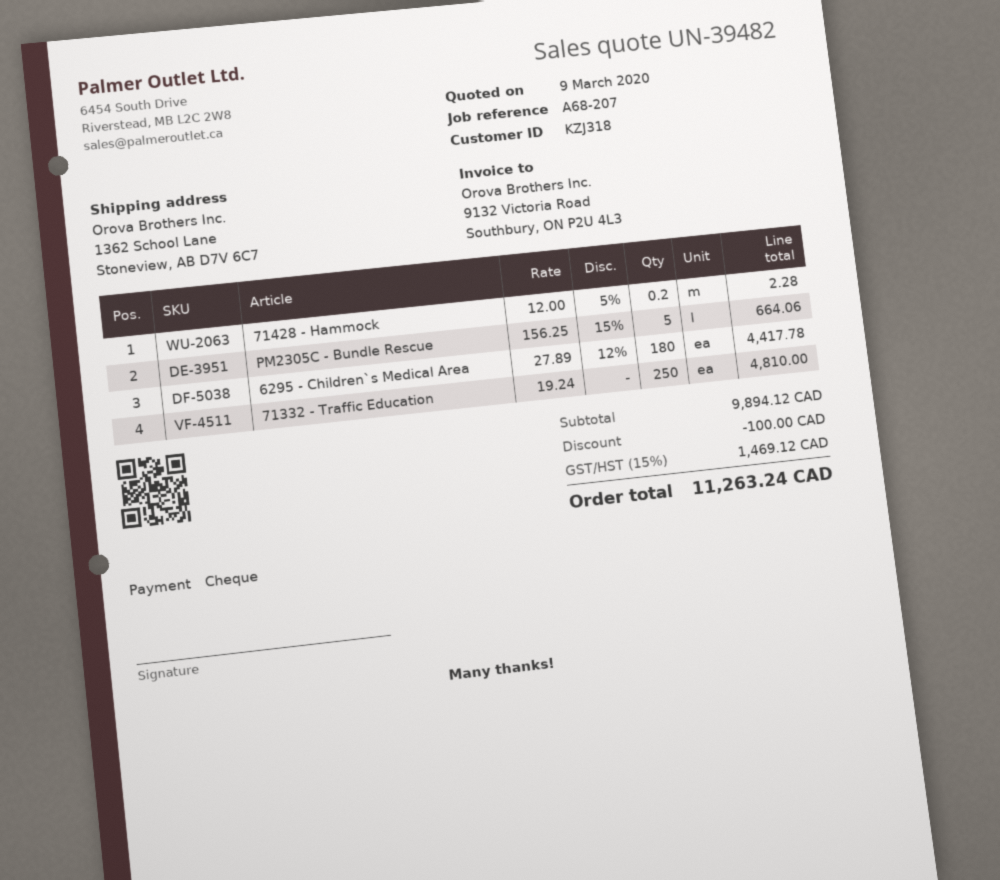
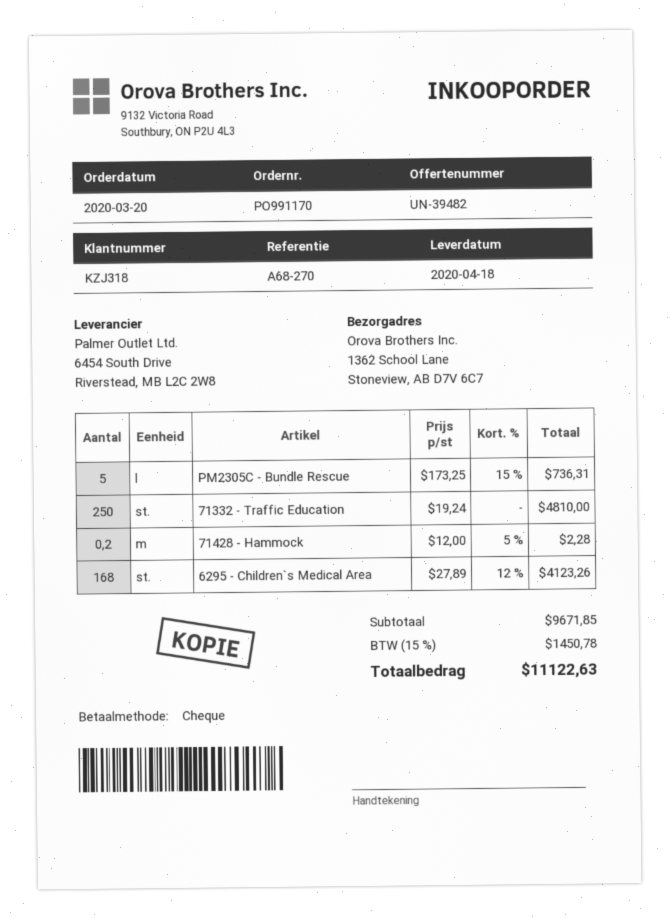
reference: A68-207 -> A68-270
PM2305C - Bundle Rescue: 5 x 156.25 - 15% = 664.06 -> 5 x 173.25 - 15% = 736.31
6295 - Children`s Medical Area: 180 x 27.89 - 12% = 4417.78 -> 168 x 27.89 - 12% = 4123.26
subtotal: 9894.12 -> 9671.85
discount: 100.00 -> none
tax: 15% = 1469.12 -> 15% = 1450.78
total: 11263.24 -> 11122.63

